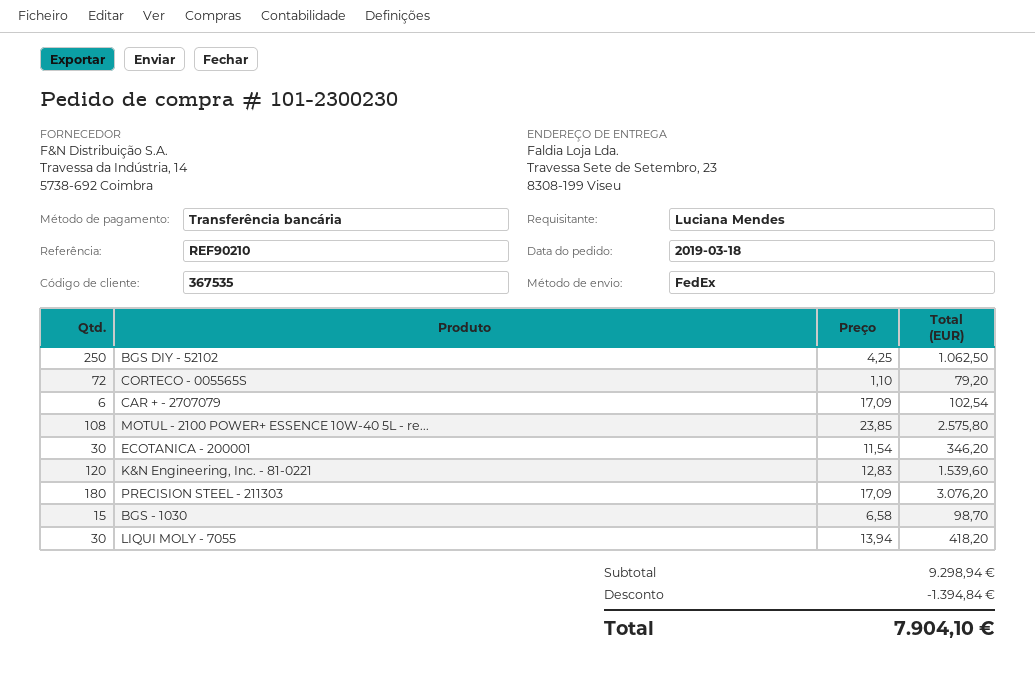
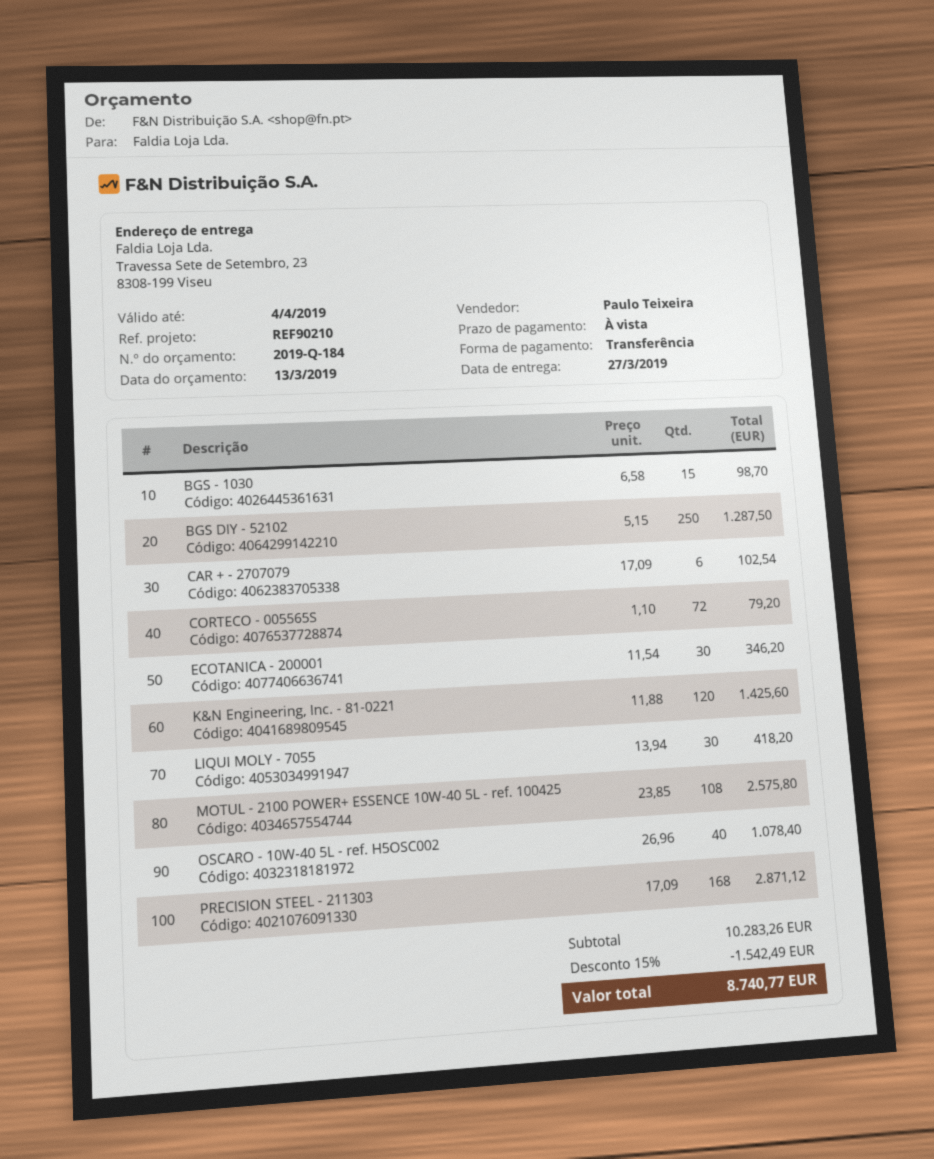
BGS DIY - 52102: 250 x 4.25 = 1062.50 -> 250 x 5.15 = 1287.50
K&N Engineering, Inc. - 81-0221: 120 x 12.83 = 1539.60 -> 120 x 11.88 = 1425.60
PRECISION STEEL - 211303: 180 x 17.09 = 3076.20 -> 168 x 17.09 = 2871.12
OSCARO - 10W-40 5L - ref. H5OSC002: none -> 40 x 26.96 = 1078.40
subtotal: 9298.94 -> 10283.26
discount: 1394.84 -> 1542.49
total: 7904.10 -> 8740.77

